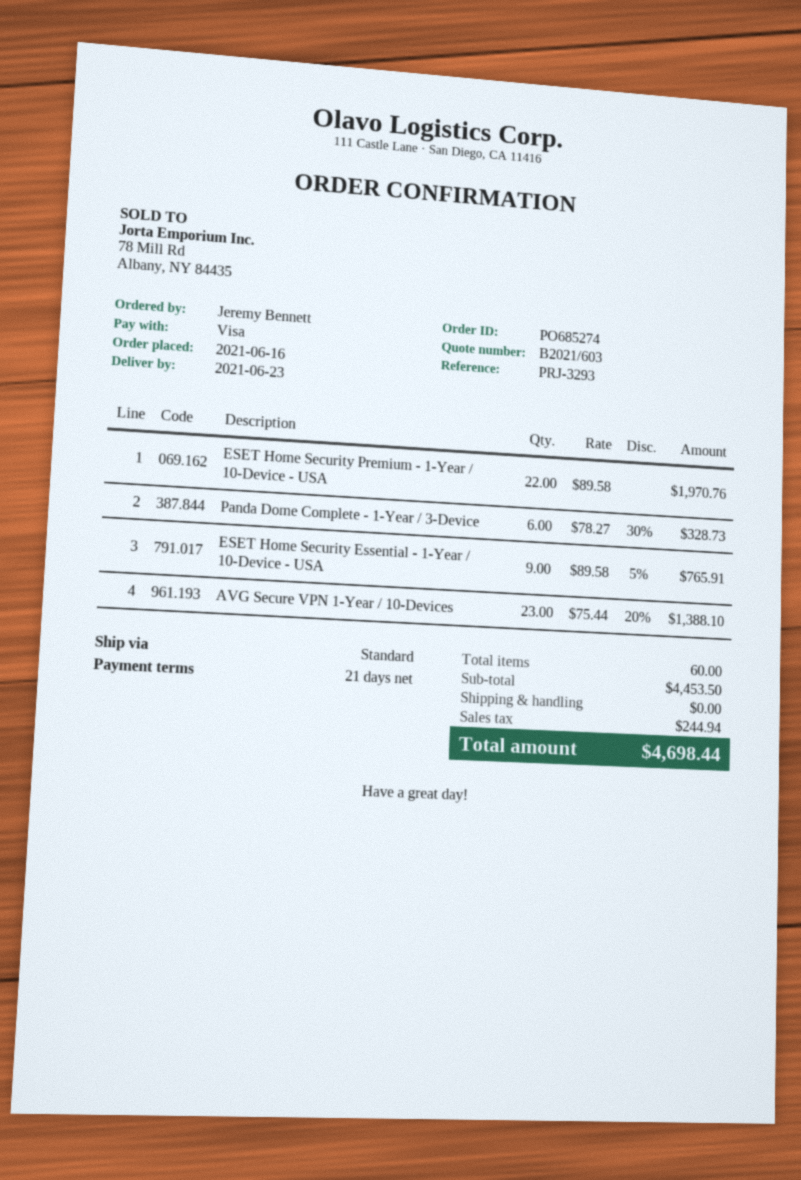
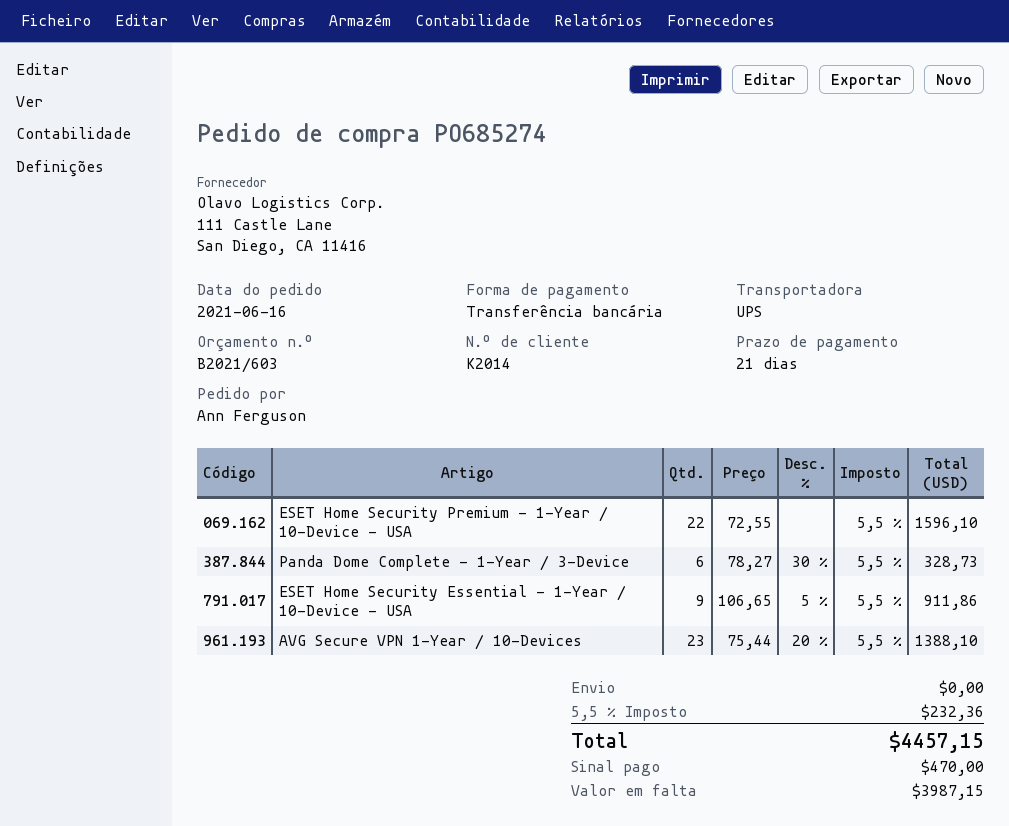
ordered by: Jeremy Bennett -> Ann Ferguson
payment method: Visa -> bank transfer
shipping method: standard -> UPS
ESET Home Security Premium - 1-Year / 10-Device - USA: 22 x 89.58 = 1970.76 -> 22 x 72.55 = 1596.10
ESET Home Security Essential - 1-Year / 10-Device - USA: 9 x 89.58 - 5% = 765.91 -> 9 x 106.65 - 5% = 911.86
tax: 244.94 -> 232.36
total: 4698.44 -> 4457.15

